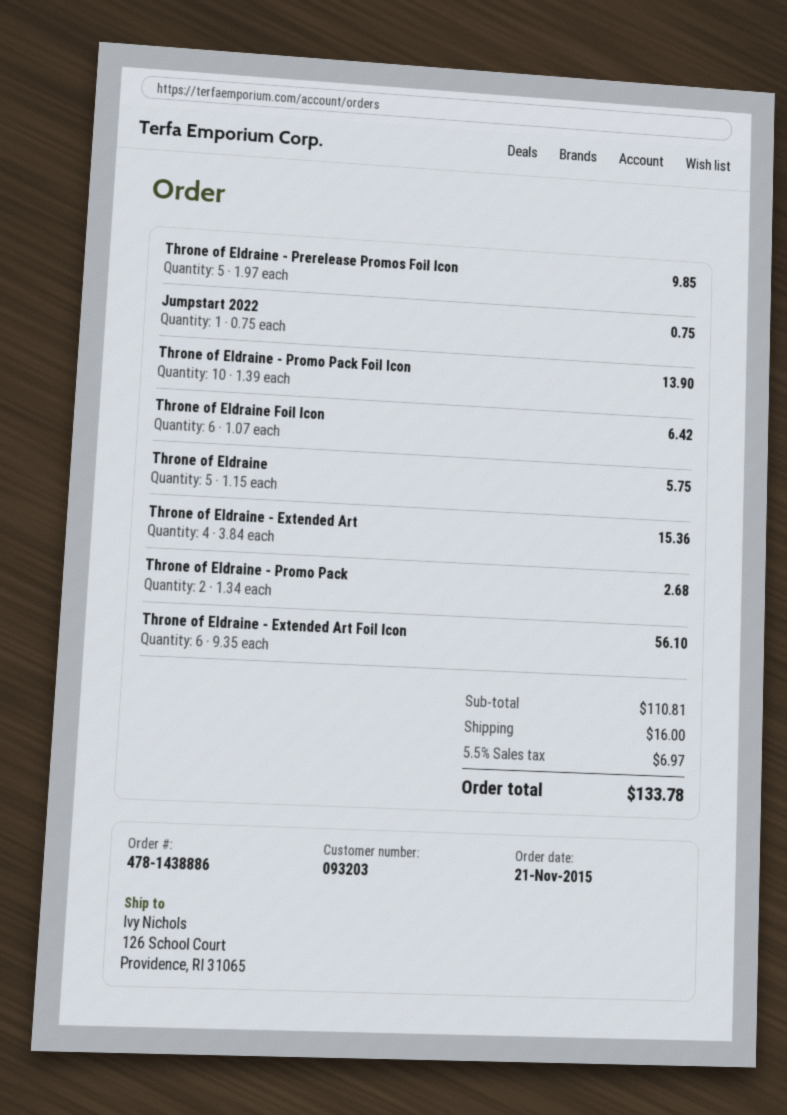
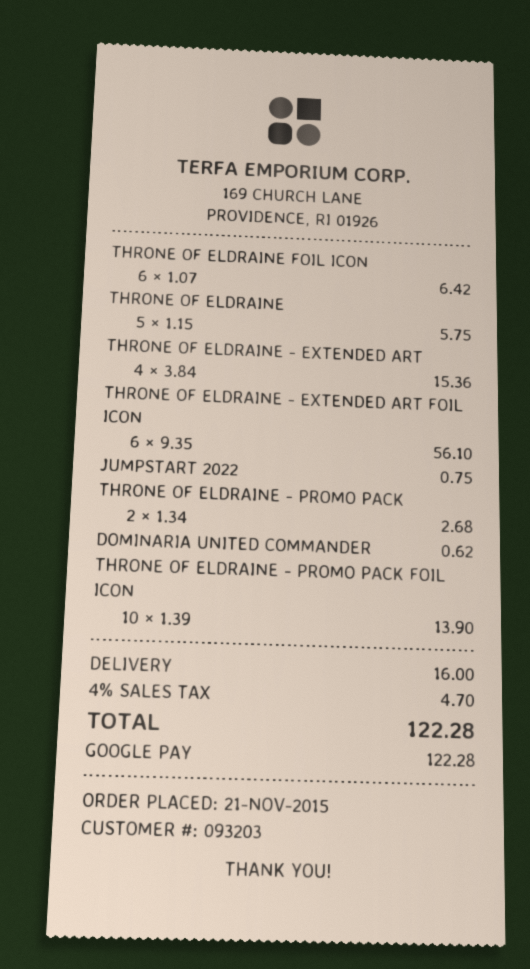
Throne of Eldraine - Prerelease Promos Foil Icon: 5 x 1.97 = 9.85 -> none
DOMINARIA UNITED COMMANDER: none -> 1 x 0.62 = 0.62
tax: 5.5% = 6.97 -> 4% = 4.70
total: 133.78 -> 122.28

